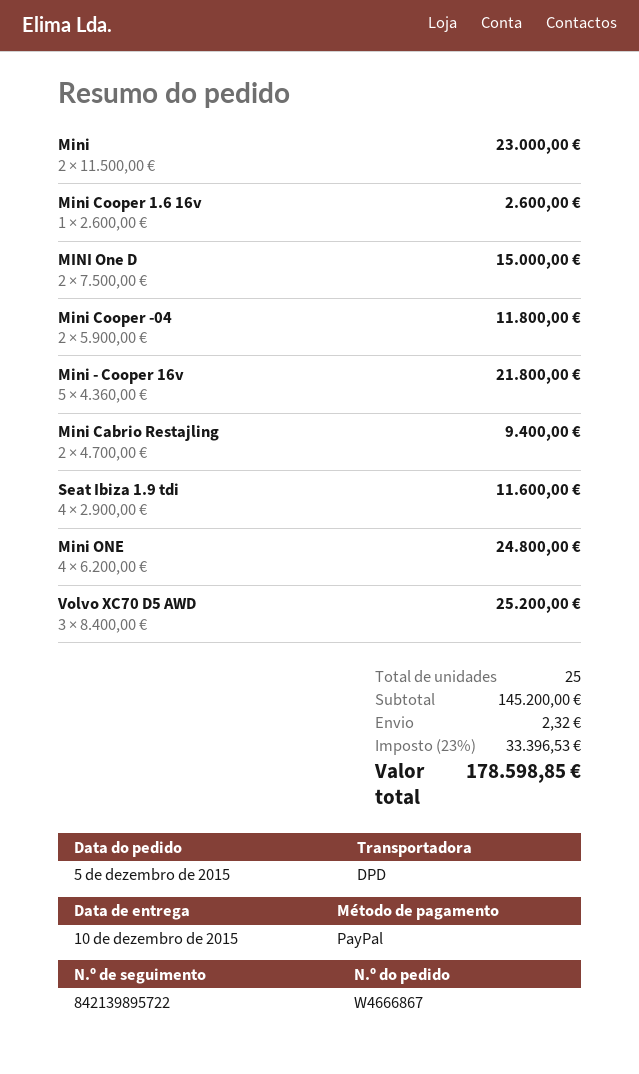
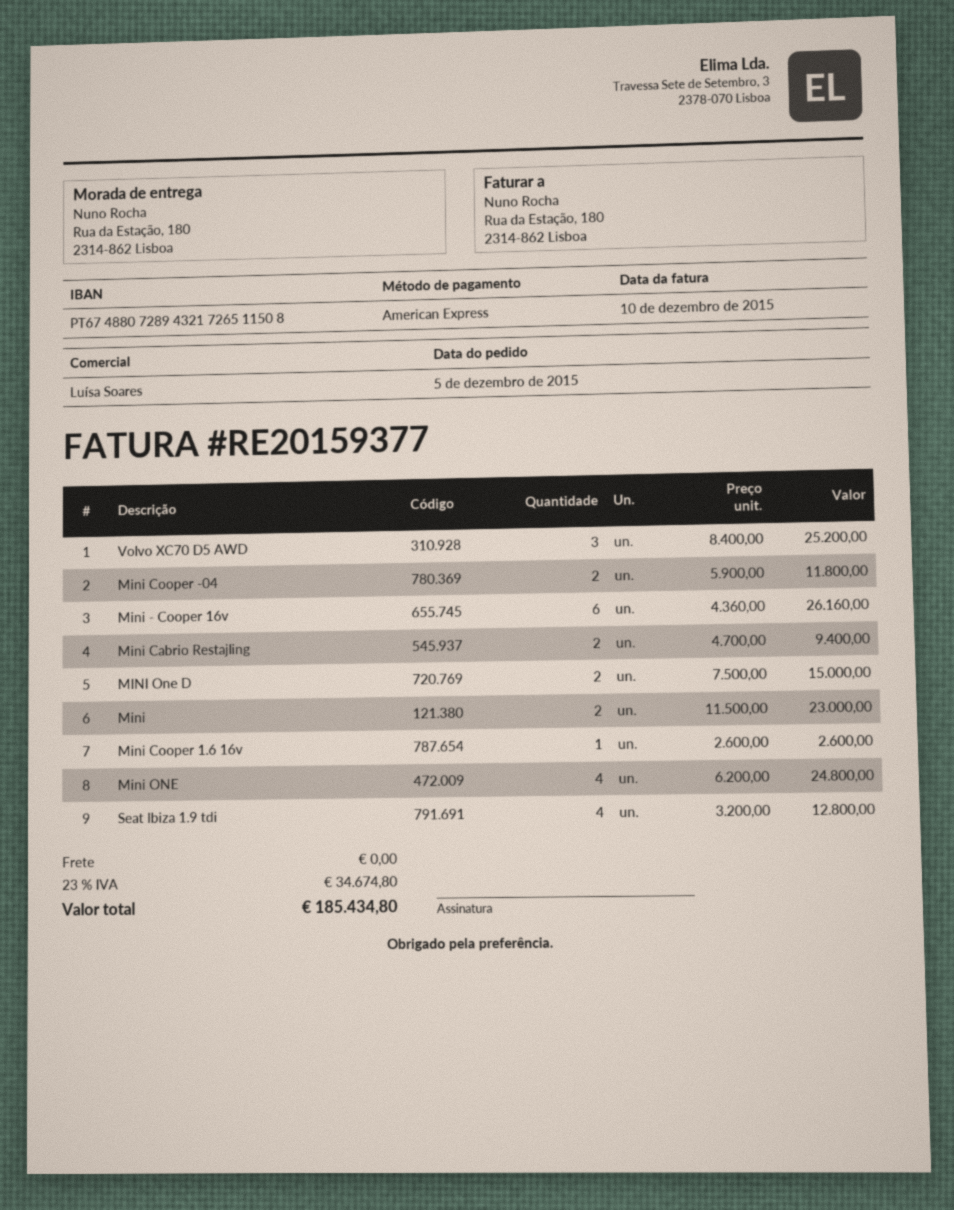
payment method: PayPal -> American Express
Mini - Cooper 16v: 5 x 4360.00 = 21800.00 -> 6 x 4360.00 = 26160.00
Seat Ibiza 1.9 tdi: 4 x 2900.00 = 11600.00 -> 4 x 3200.00 = 12800.00
shipping: 2.32 -> 0.00
tax: 23% = 33396.53 -> 23% = 34674.80
total: 178598.85 -> 185434.80

